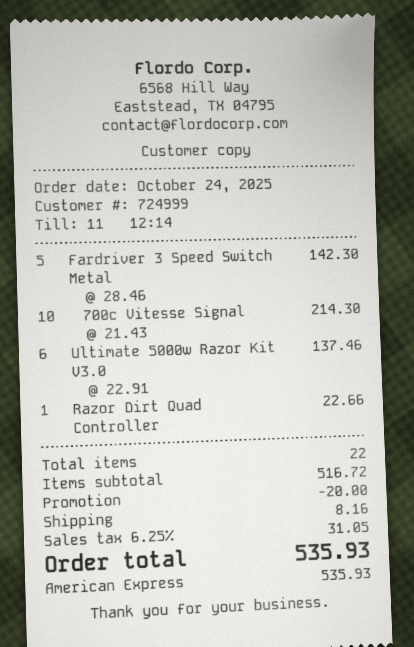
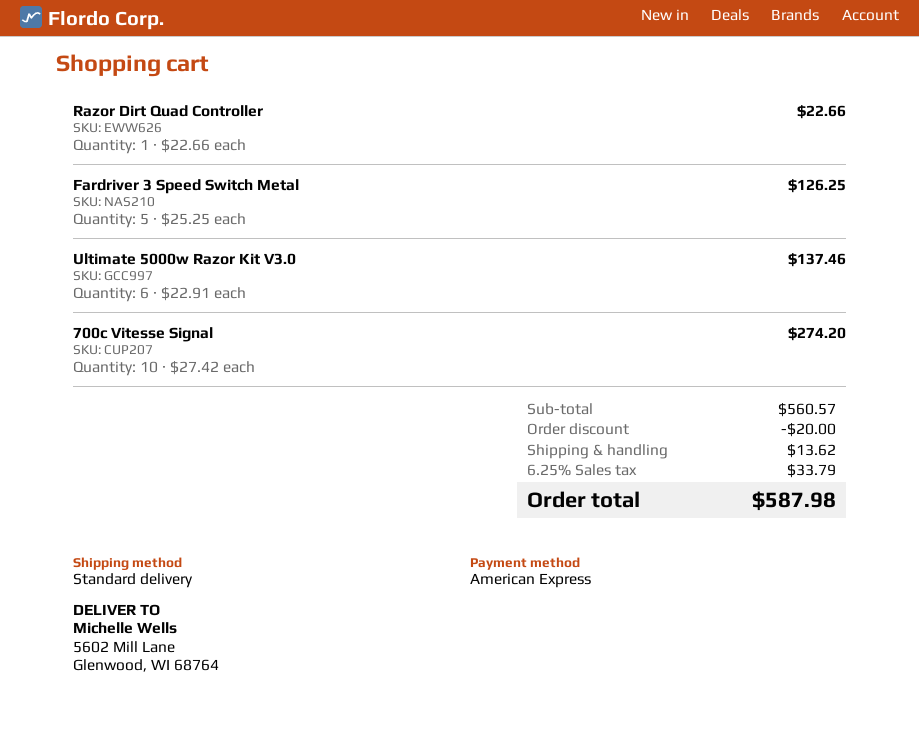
Fardriver 3 Speed Switch Metal: 5 x 28.46 = 142.30 -> 5 x 25.25 = 126.25
700c Vitesse Signal: 10 x 21.43 = 214.30 -> 10 x 27.42 = 274.20
subtotal: 516.72 -> 560.57
shipping: 8.16 -> 13.62
tax: 6.25% = 31.05 -> 6.25% = 33.79
total: 535.93 -> 587.98

